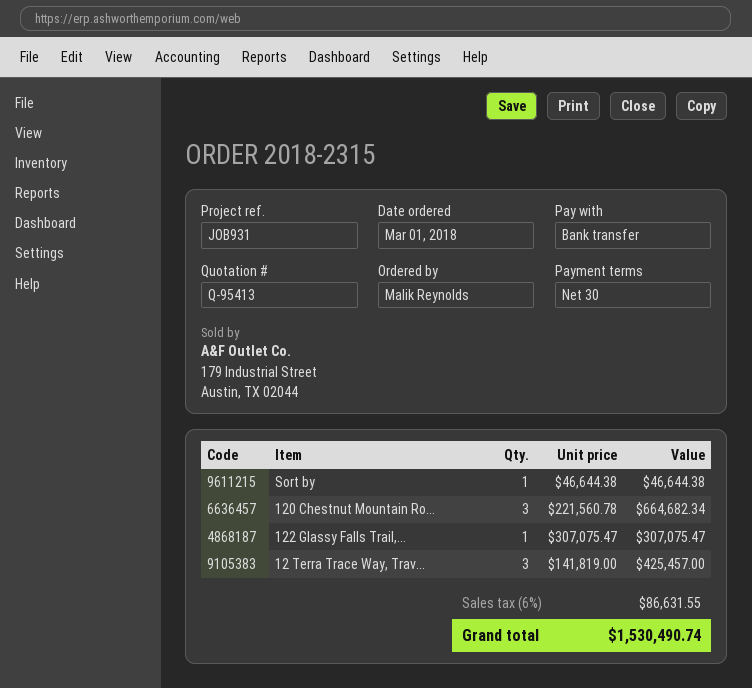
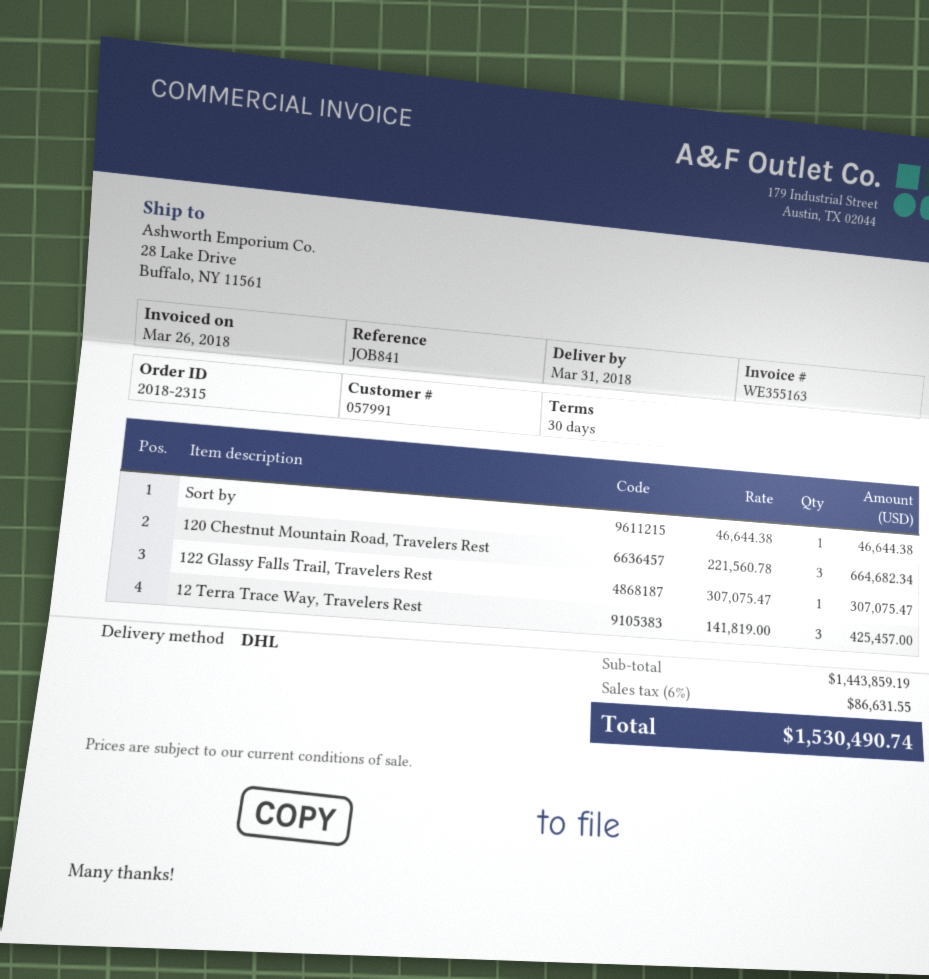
reference: JOB931 -> JOB841

